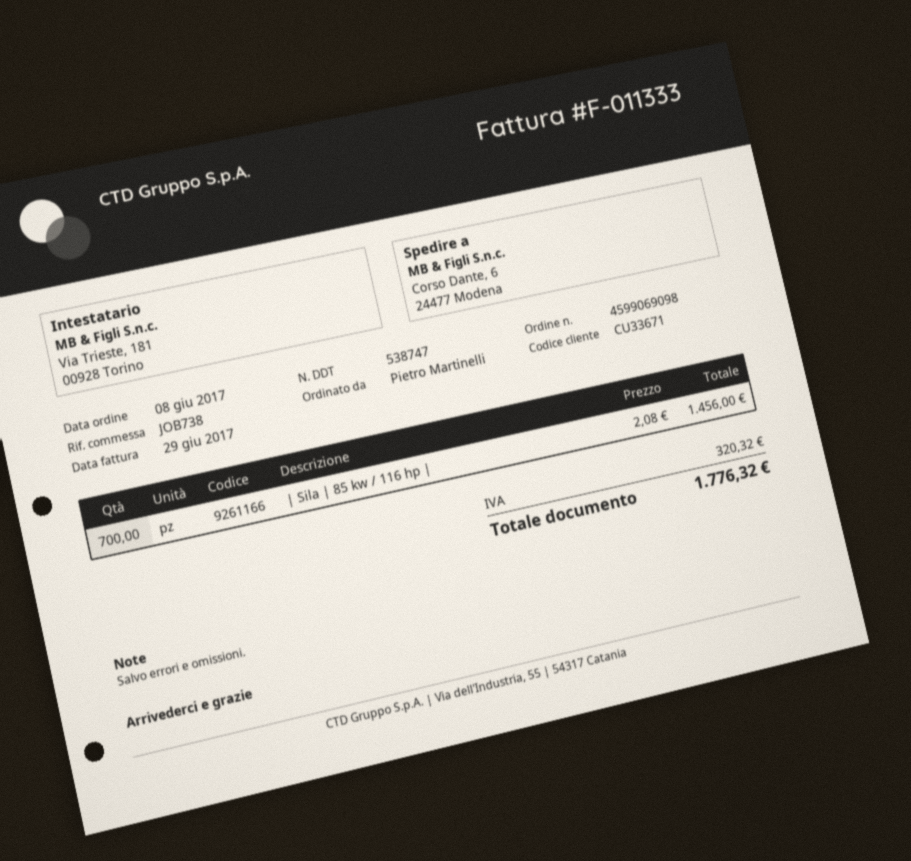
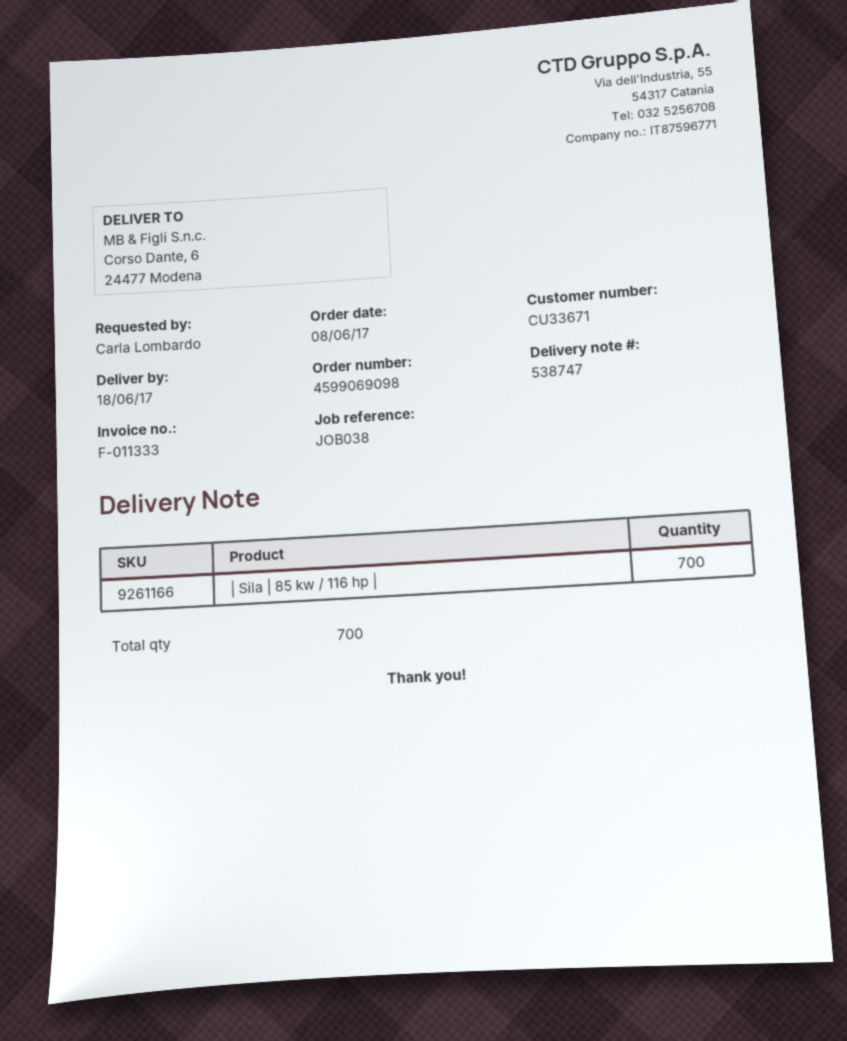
reference: JOB738 -> JOB038
ordered by: Pietro Martinelli -> Carla Lombardo

